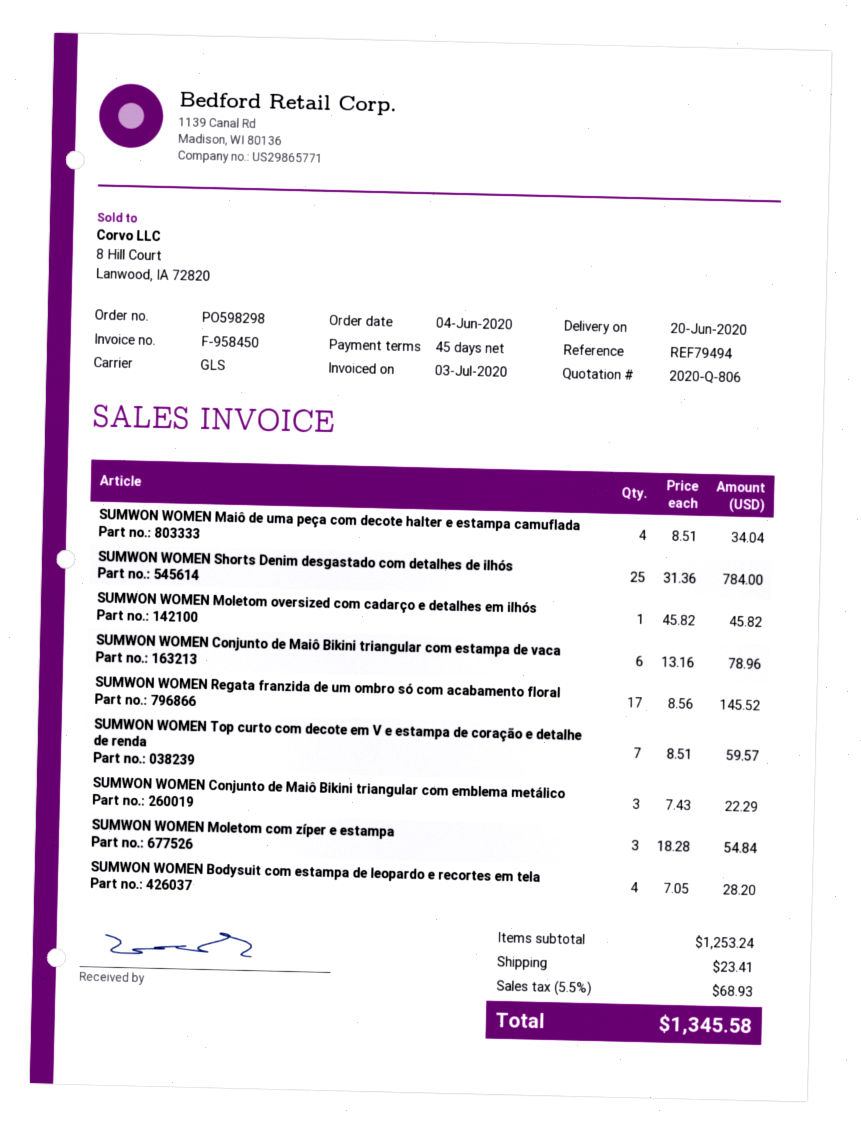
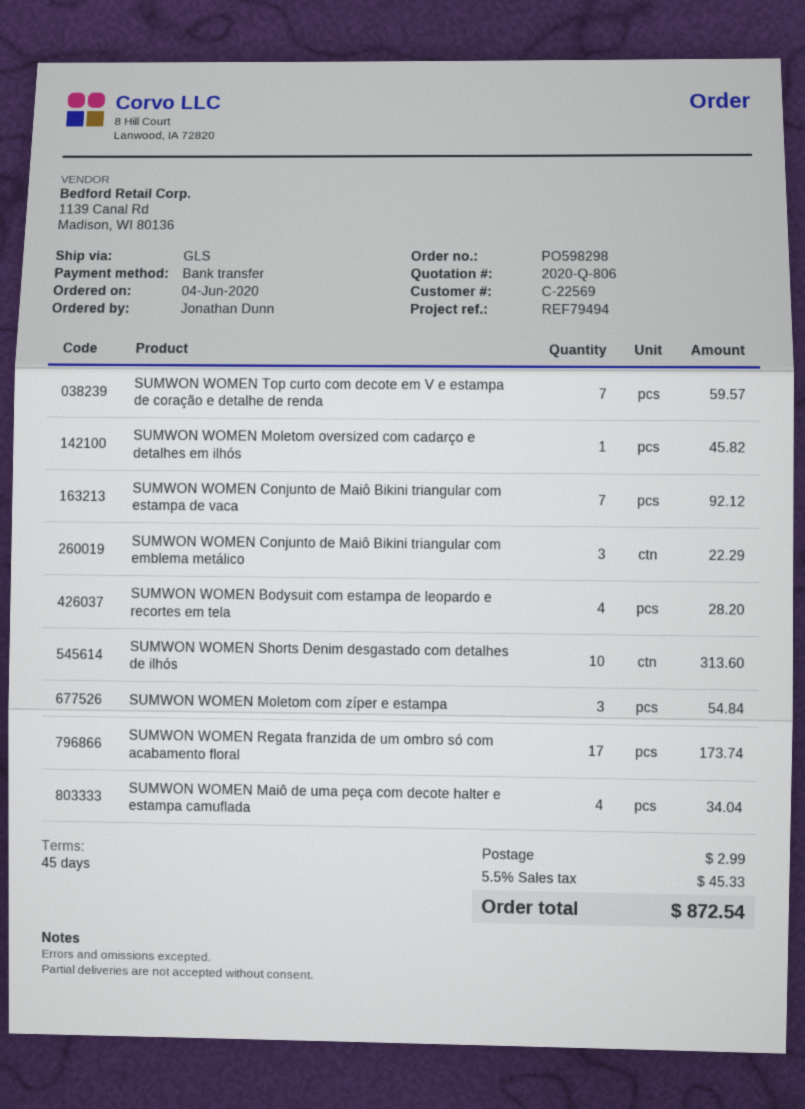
SUMWON WOMEN Shorts Denim desgastado com detalhes de ilhós: 25 for 784.00 -> 10 for 313.60
SUMWON WOMEN Conjunto de Maiô Bikini triangular com estampa de vaca: 6 for 78.96 -> 7 for 92.12
SUMWON WOMEN Regata franzida de um ombro só com acabamento floral: 17 for 145.52 -> 17 for 173.74
shipping: 23.41 -> 2.99
tax: 5.5% = 68.93 -> 5.5% = 45.33
total: 1345.58 -> 872.54

